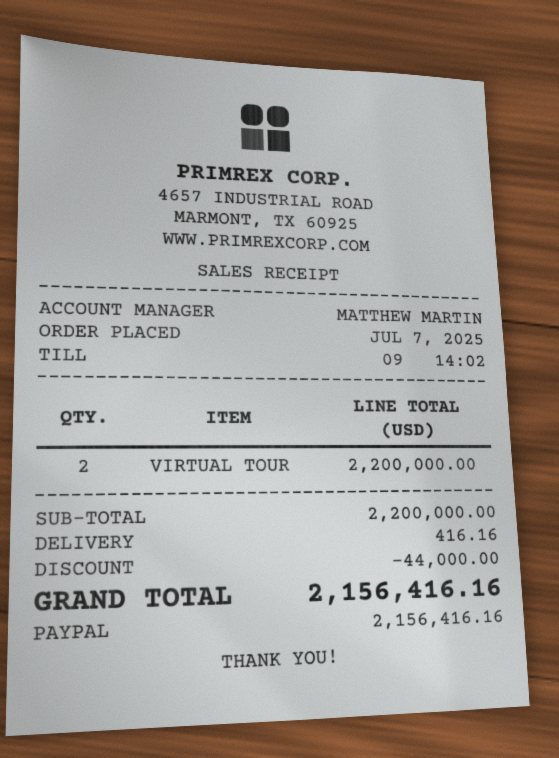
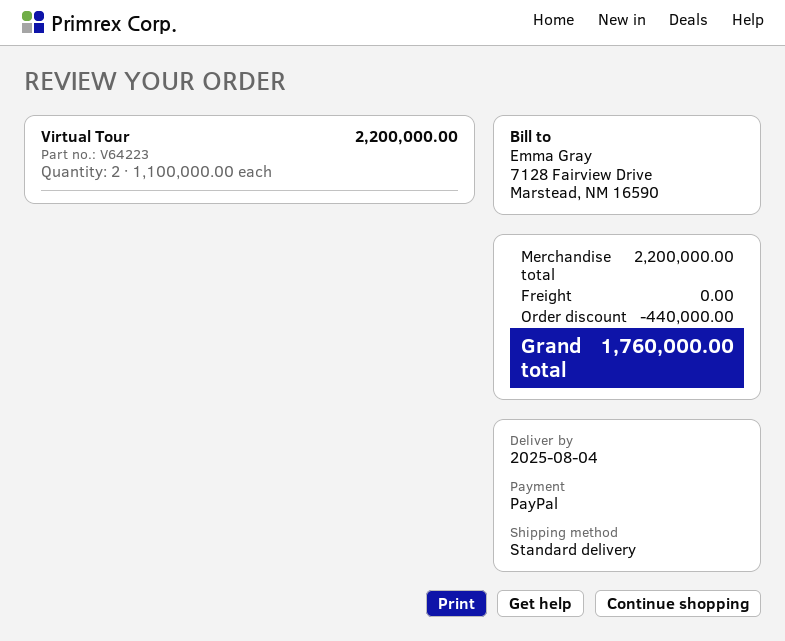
discount: 44000.00 -> 440000.00
shipping: 416.16 -> 0.00
total: 2156416.16 -> 1760000.00

